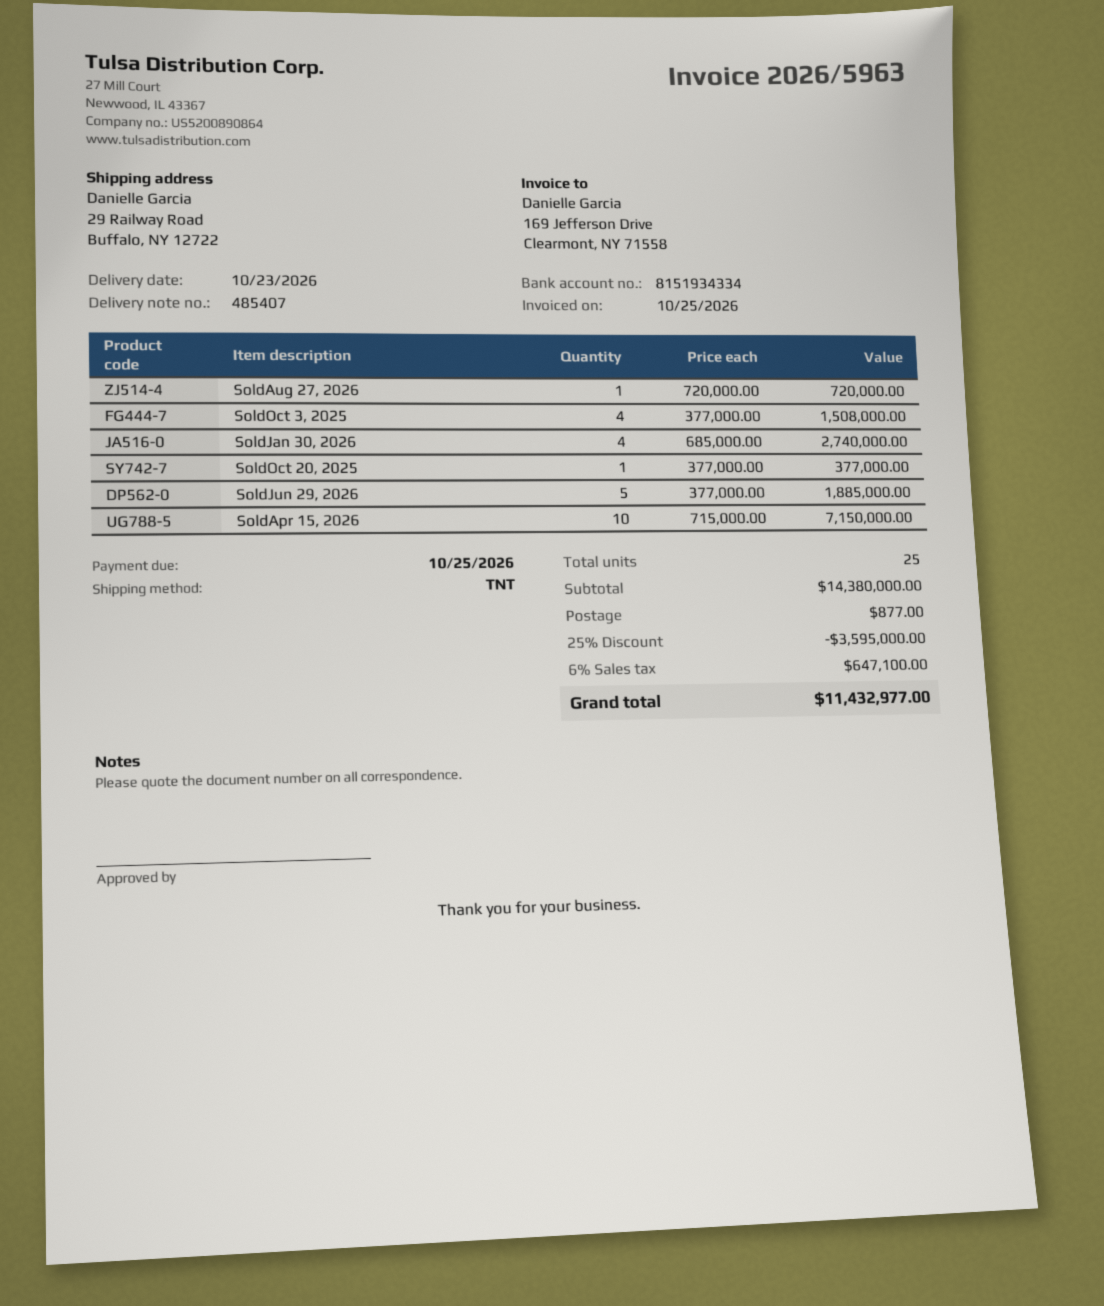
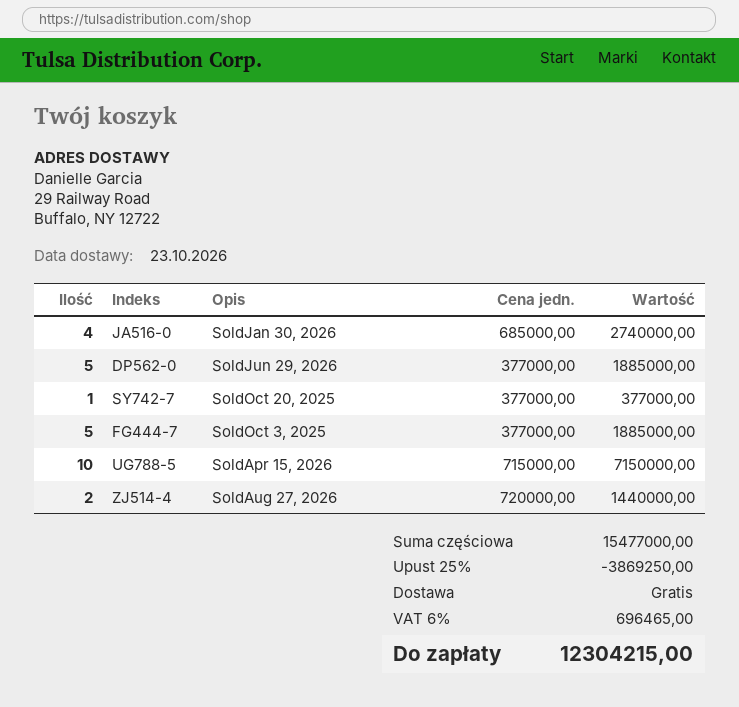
SoldAug 27, 2026: 1 x 720000.00 = 720000.00 -> 2 x 720000.00 = 1440000.00
SoldOct 3, 2025: 4 x 377000.00 = 1508000.00 -> 5 x 377000.00 = 1885000.00
subtotal: 14380000.00 -> 15477000.00
discount: 25% = 3595000.00 -> 25% = 3869250.00
shipping: 877.00 -> 0.00
tax: 6% = 647100.00 -> 6% = 696465.00
total: 11432977.00 -> 12304215.00

